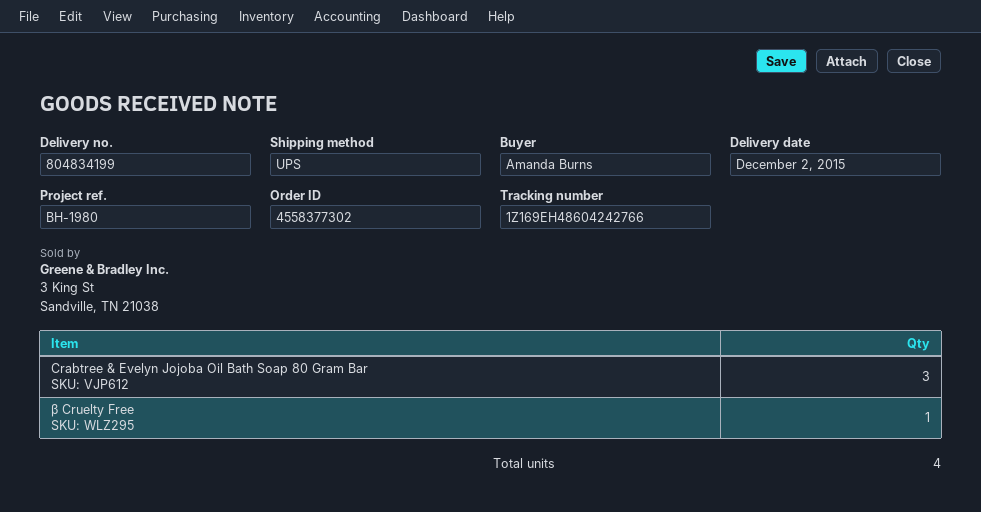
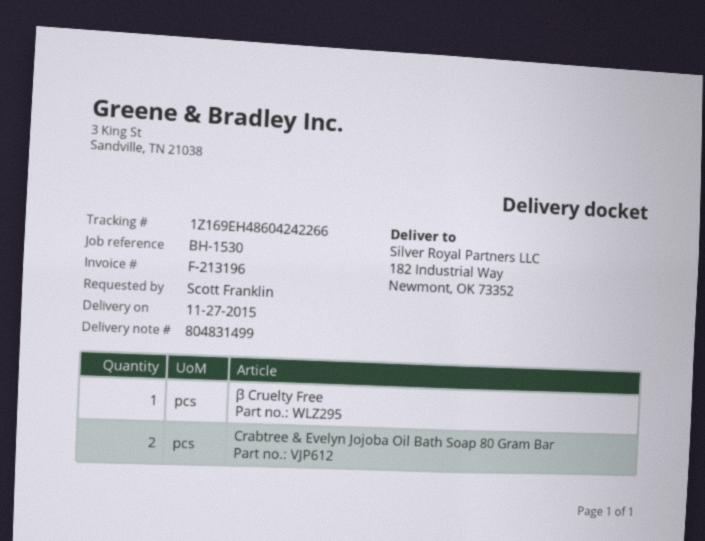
delivery note number: 804834199 -> 804831499
delivery date: 2015-12-02 -> 2015-11-27
reference: BH-1980 -> BH-1530
ordered by: Amanda Burns -> Scott Franklin
tracking number: 1Z169EH48604242766 -> 1Z169EH48604242266
Crabtree & Evelyn Jojoba Oil Bath Soap 80 Gram Bar: 3 -> 2

